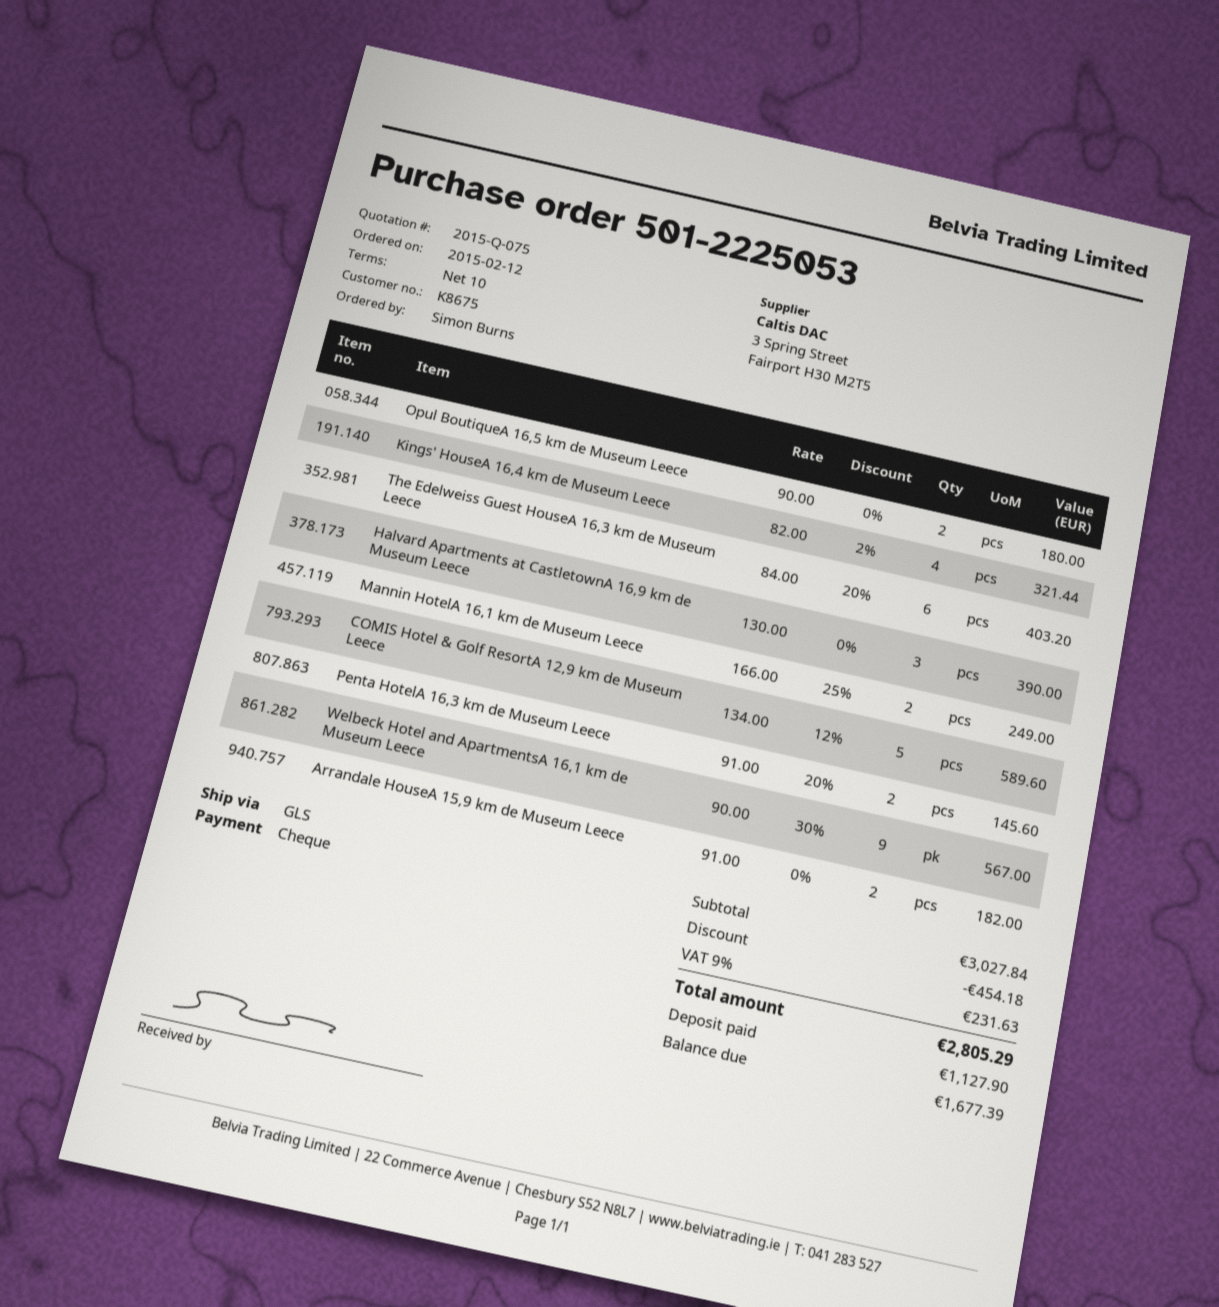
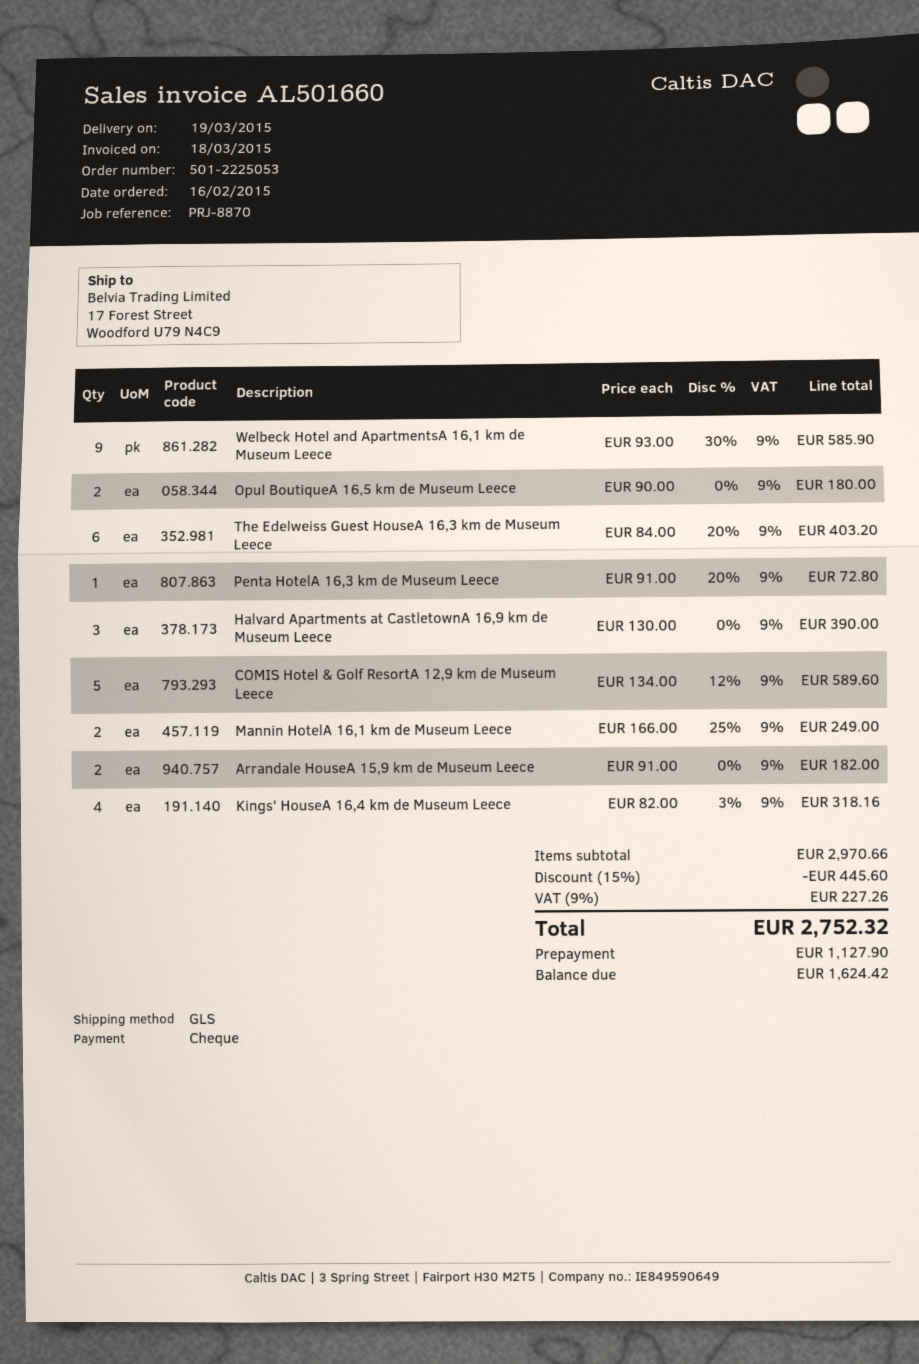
order date: 2015-02-12 -> 2015-02-16
Kings' HouseA 16,4 km de Museum Leece: 4 x 82.00 - 2% = 321.44 -> 4 x 82.00 - 3% = 318.16
Penta HotelA 16,3 km de Museum Leece: 2 x 91.00 - 20% = 145.60 -> 1 x 91.00 - 20% = 72.80
Welbeck Hotel and ApartmentsA 16,1 km de Museum Leece: 9 x 90.00 - 30% = 567.00 -> 9 x 93.00 - 30% = 585.90
subtotal: 3027.84 -> 2970.66
discount: 454.18 -> 445.60
tax: 9% = 231.63 -> 9% = 227.26
total: 2805.29 -> 2752.32
balance: 1677.39 -> 1624.42

